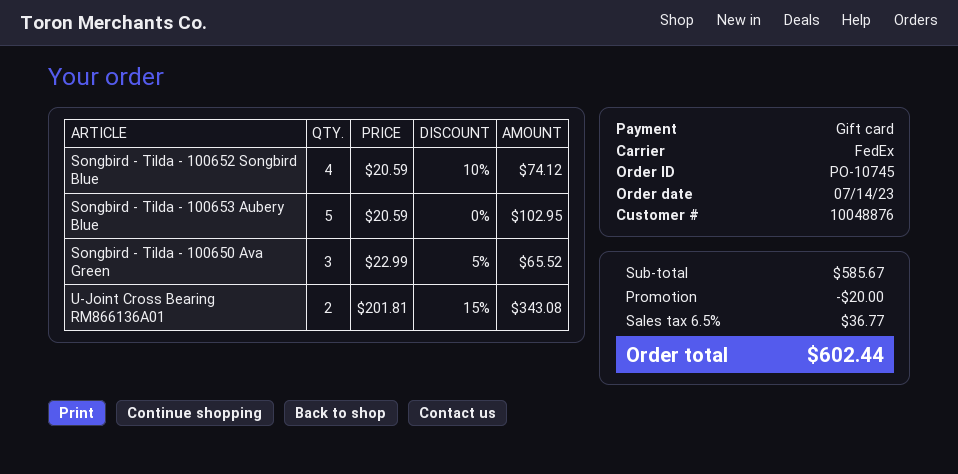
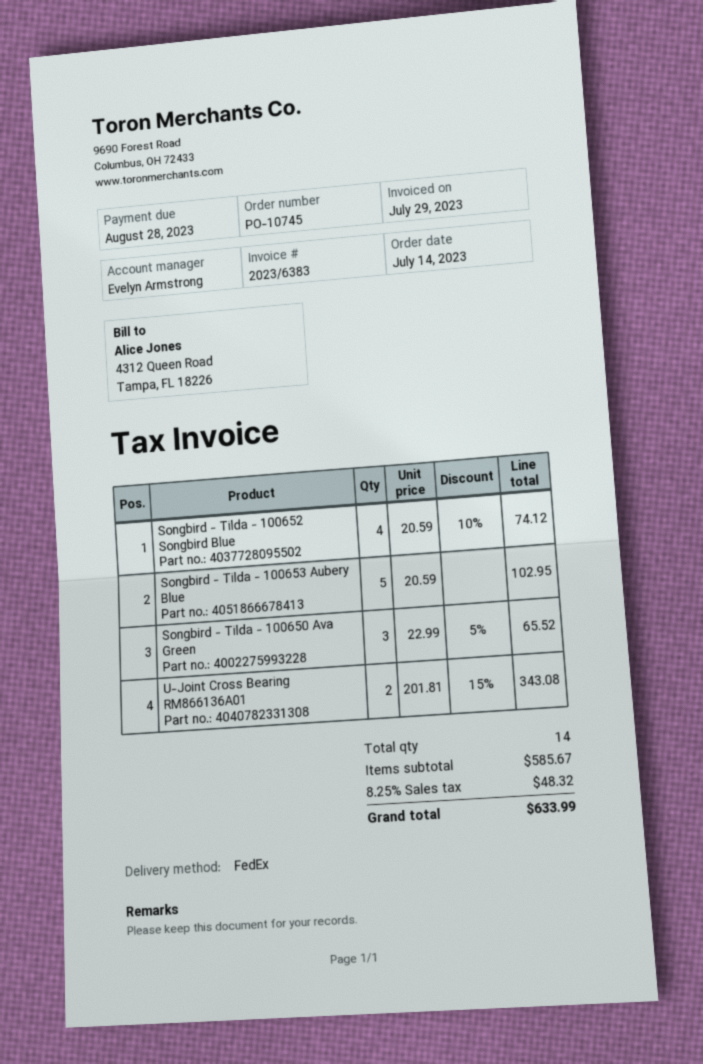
discount: 20.00 -> none
tax: 6.5% = 36.77 -> 8.25% = 48.32
total: 602.44 -> 633.99

